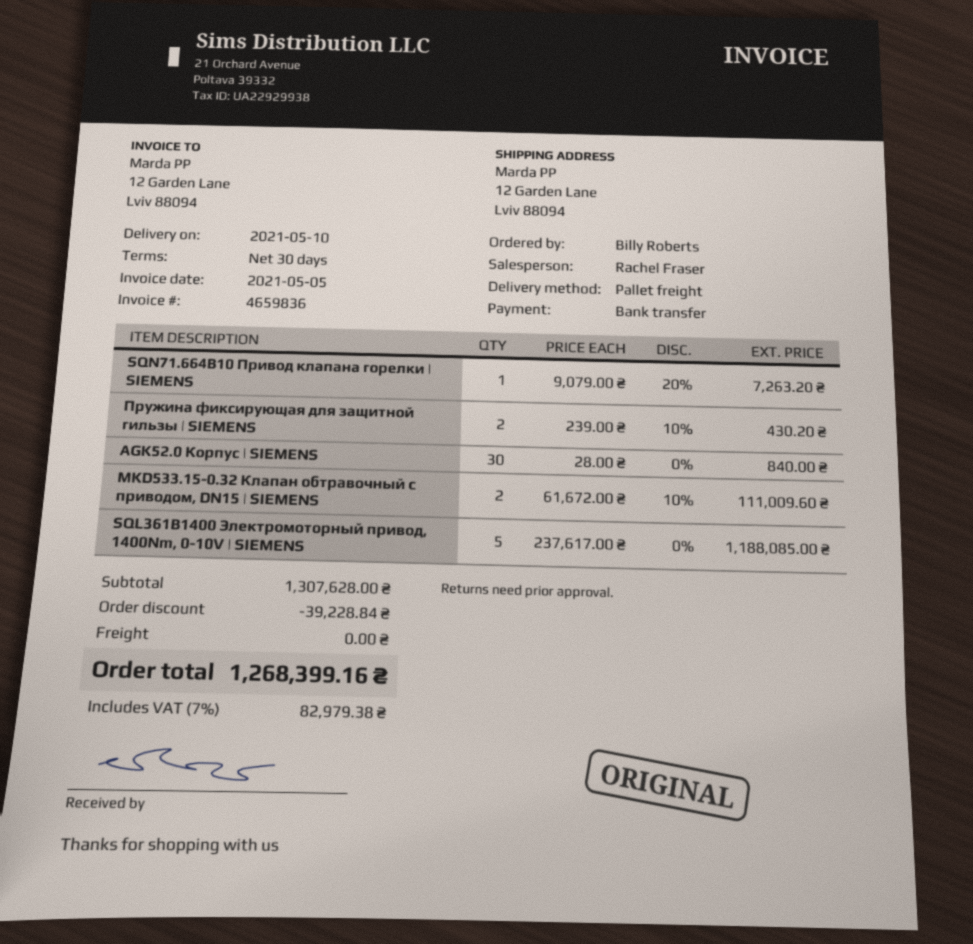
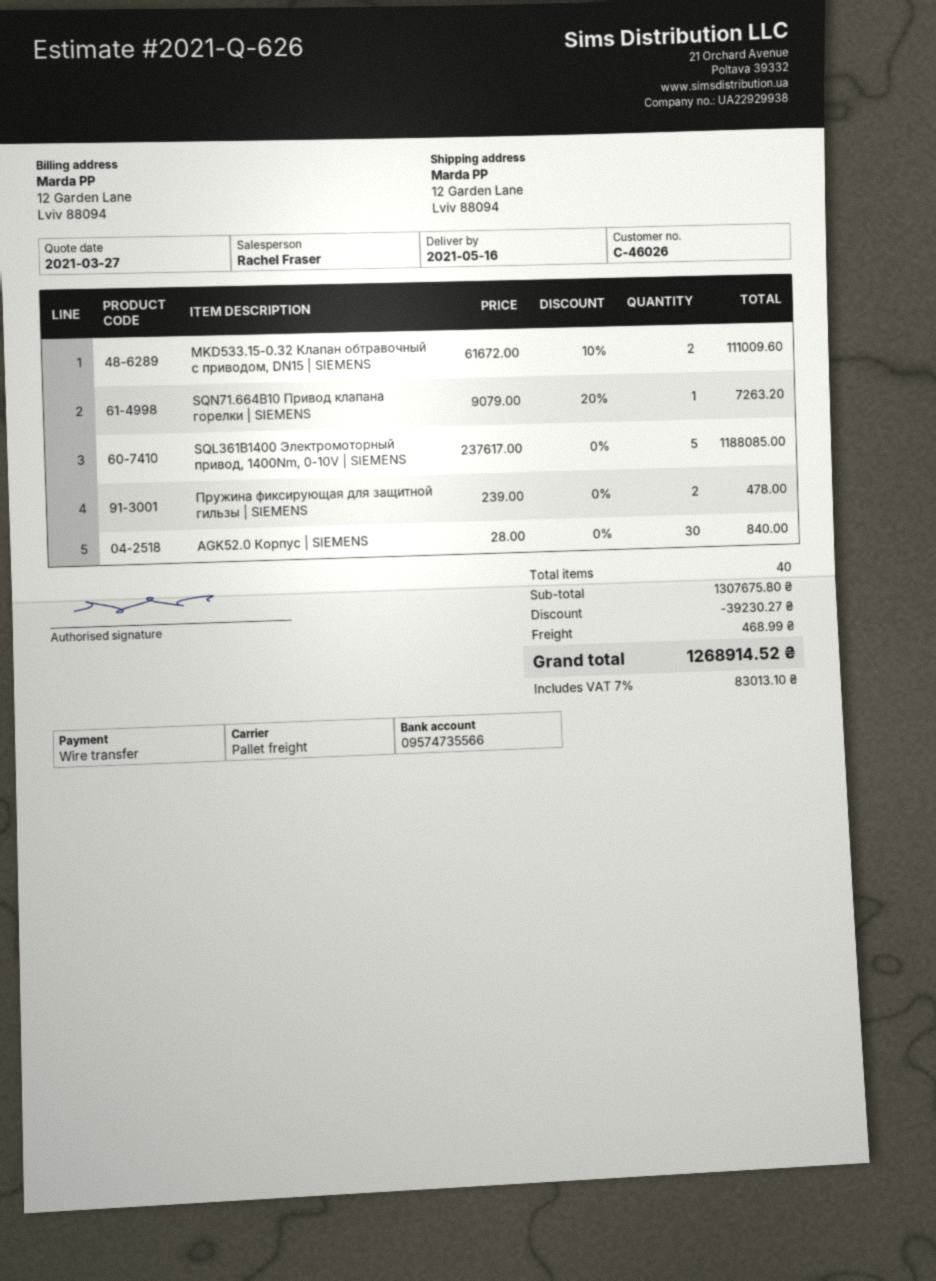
delivery date: 2021-05-10 -> 2021-05-16
Пружина фиксирующая для защитной гильзы | SIEMENS: 2 x 239.00 - 10% = 430.20 -> 2 x 239.00 = 478.00
subtotal: 1307628.00 -> 1307675.80
discount: 39228.84 -> 39230.27
shipping: 0.00 -> 468.99
tax: 7% = 82979.38 -> 7% = 83013.10
total: 1268399.16 -> 1268914.52

